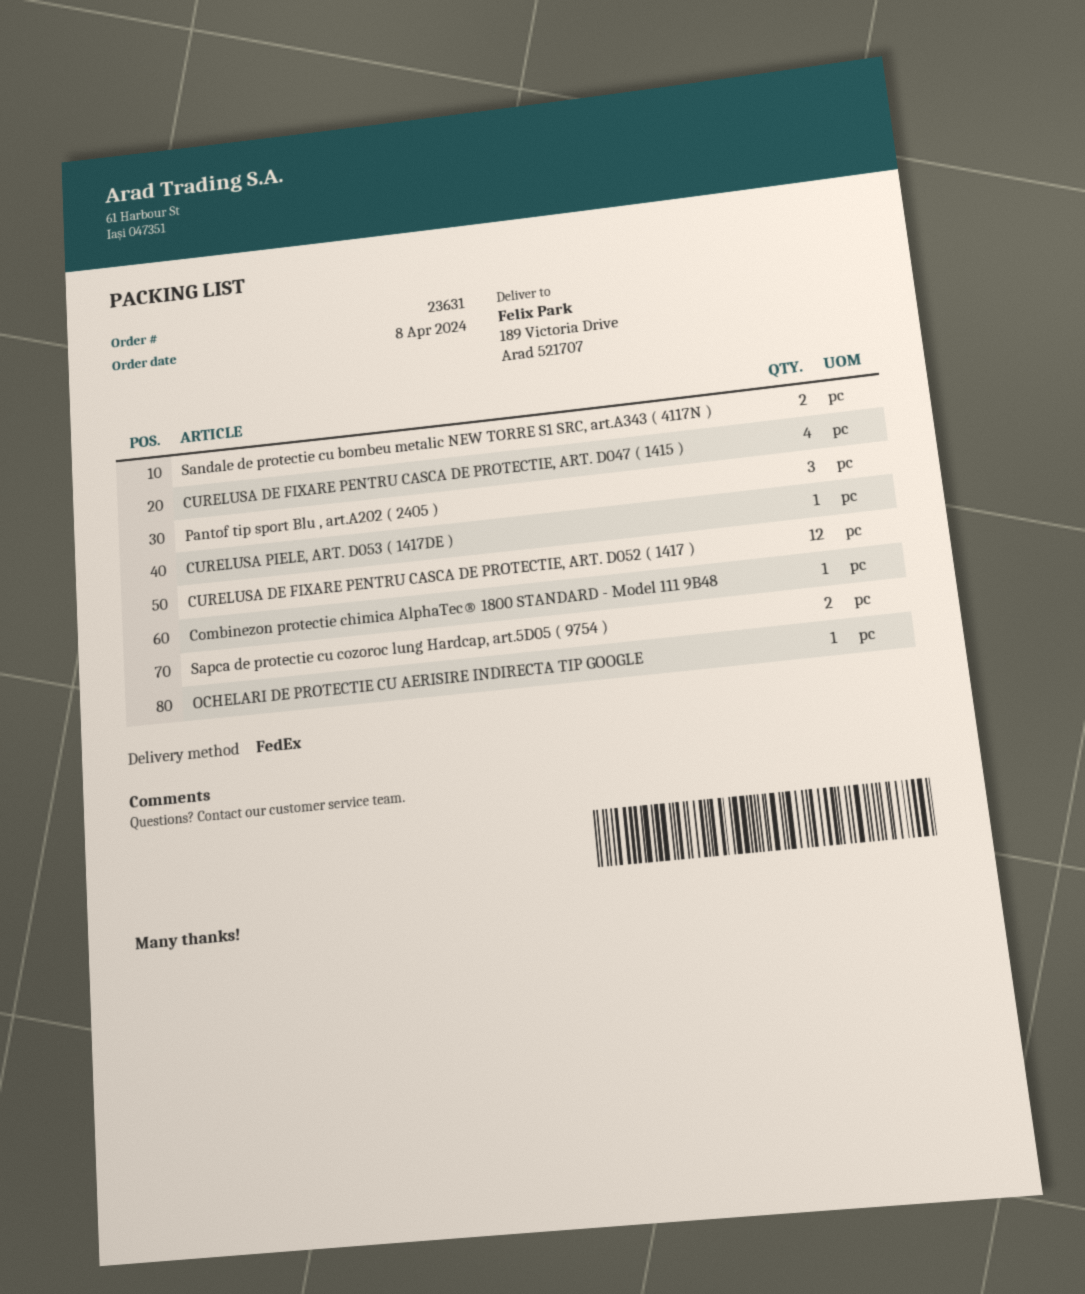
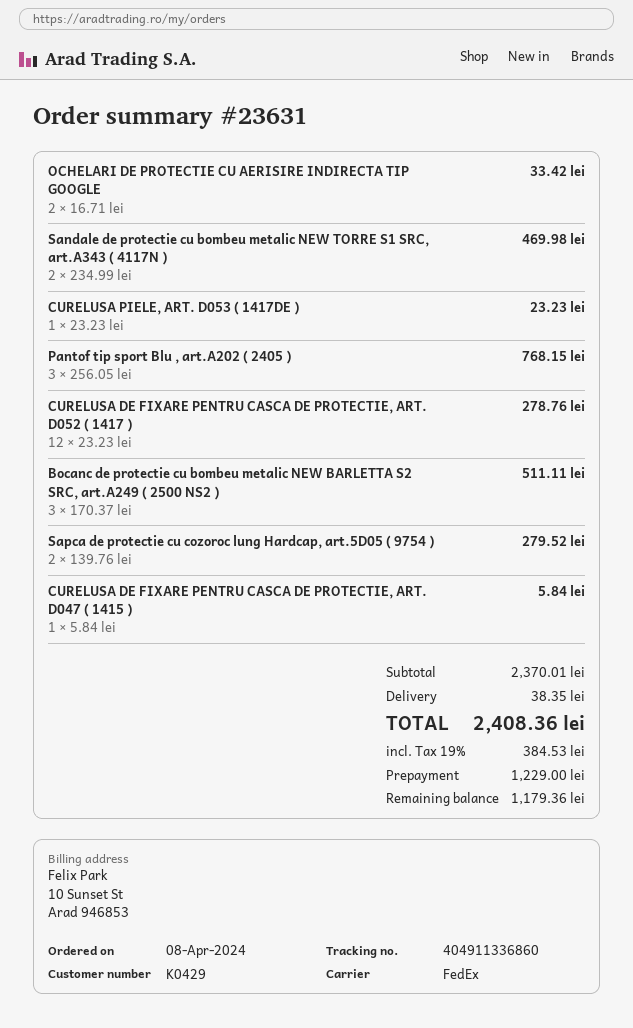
CURELUSA DE FIXARE PENTRU CASCA DE PROTECTIE, ART. D047 ( 1415 ): 4 -> 1
Combinezon protectie chimica AlphaTec® 1800 STANDARD - Model 111 9B48: 1 -> none
OCHELARI DE PROTECTIE CU AERISIRE INDIRECTA TIP GOOGLE: 1 -> 2
Bocanc de protectie cu bombeu metalic NEW BARLETTA S2 SRC, art.A249 ( 2500 NS2 ): none -> 3

